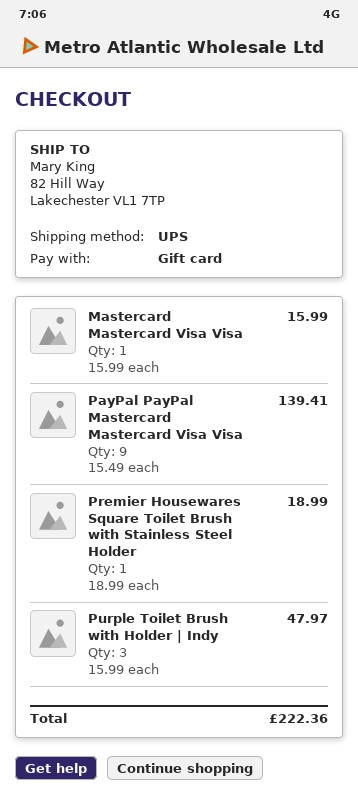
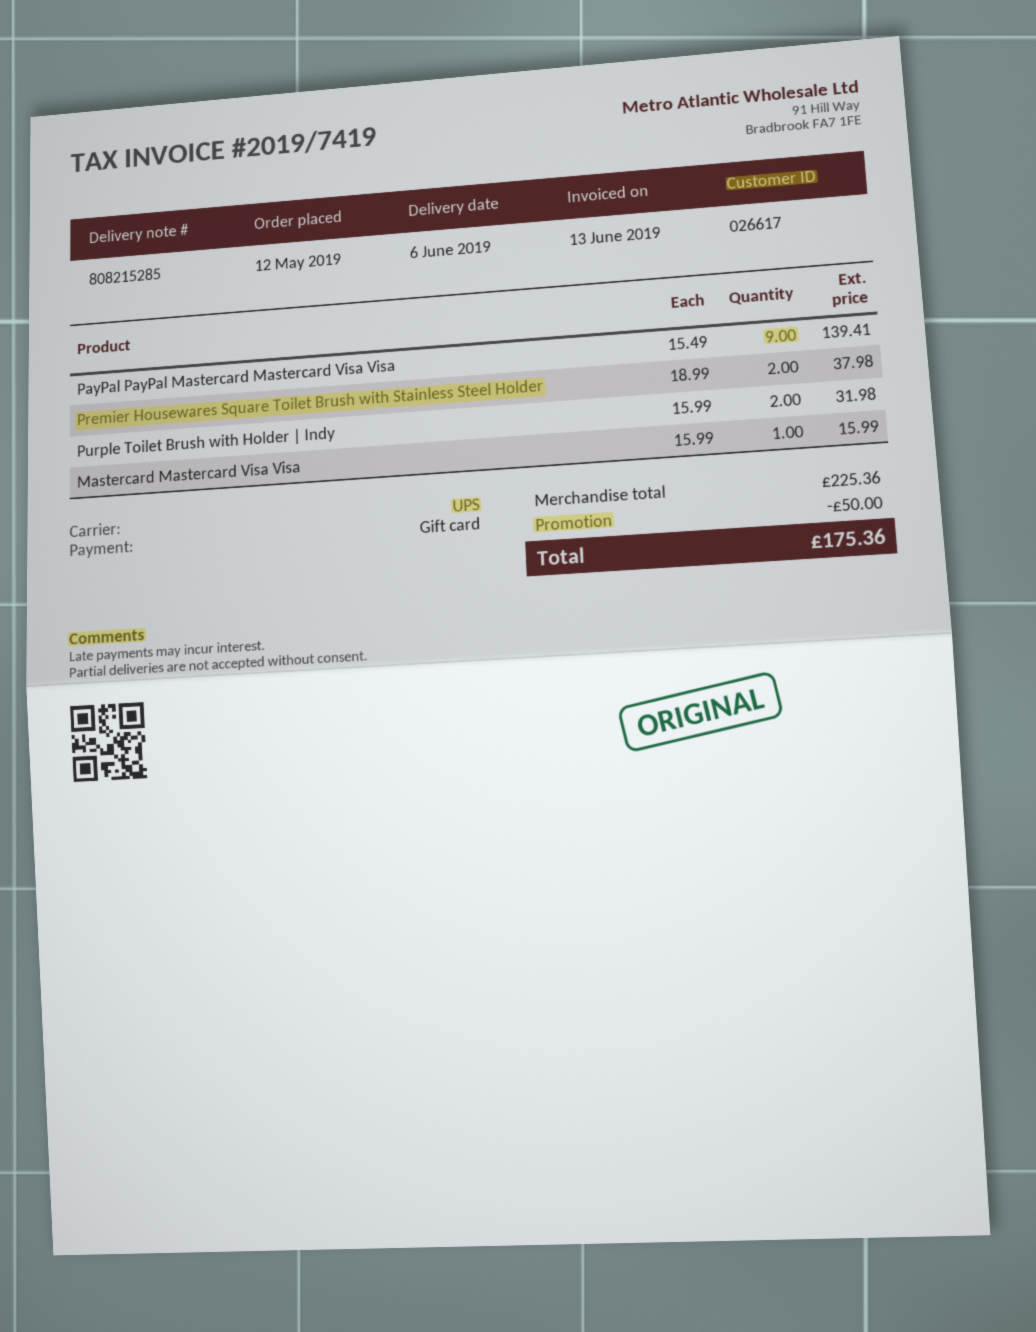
Premier Housewares Square Toilet Brush with Stainless Steel Holder: 1 x 18.99 = 18.99 -> 2 x 18.99 = 37.98
Purple Toilet Brush with Holder | Indy: 3 x 15.99 = 47.97 -> 2 x 15.99 = 31.98
discount: none -> 50.00
total: 222.36 -> 175.36

